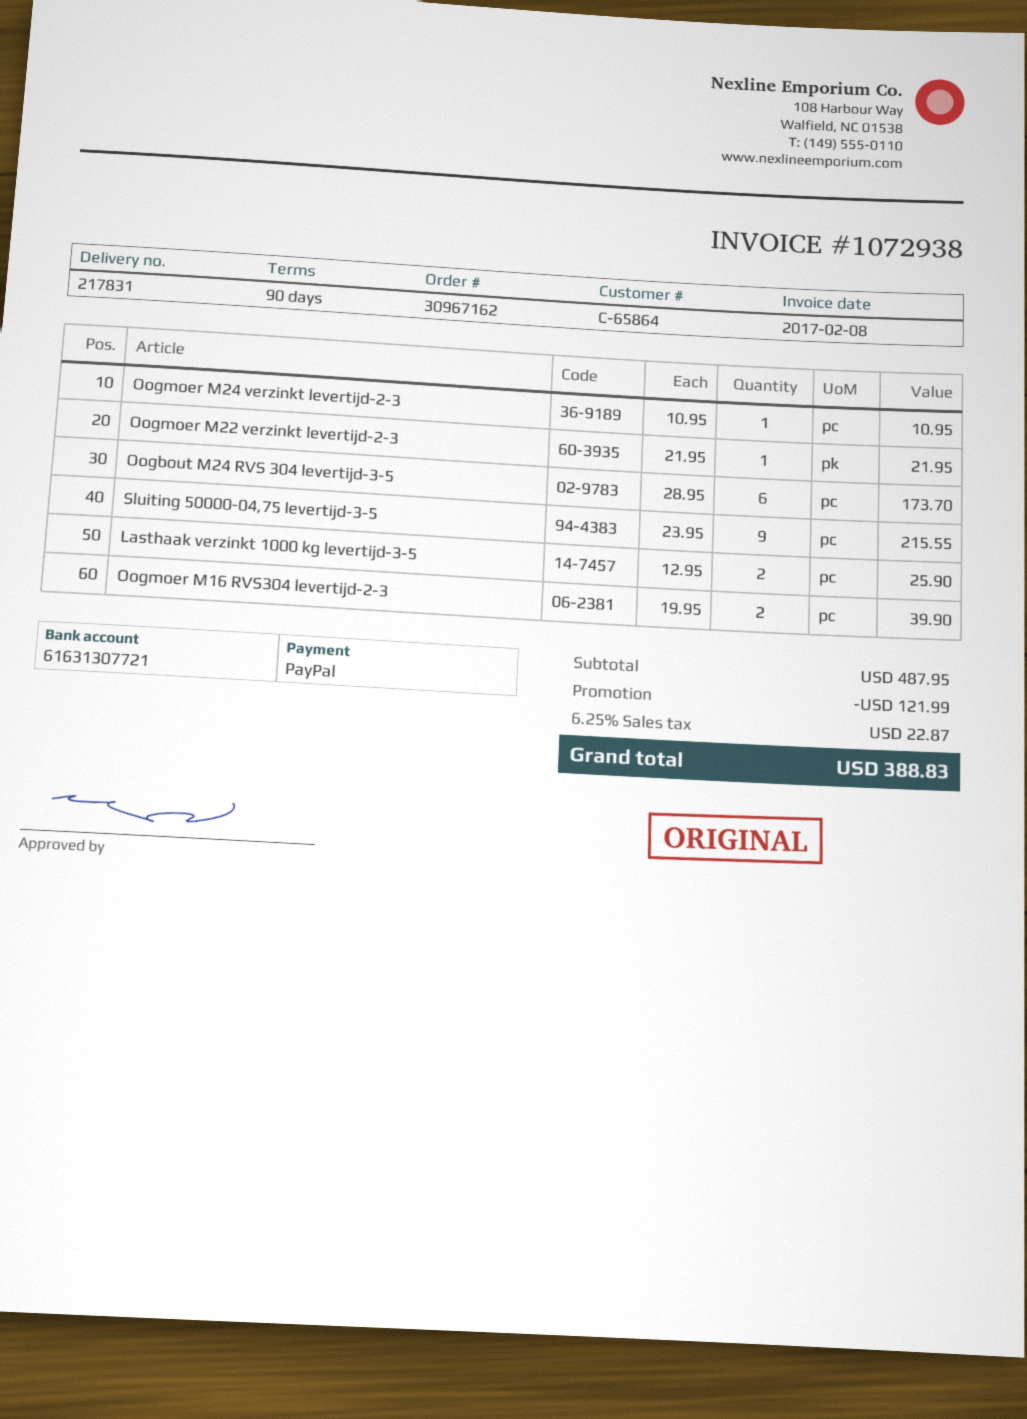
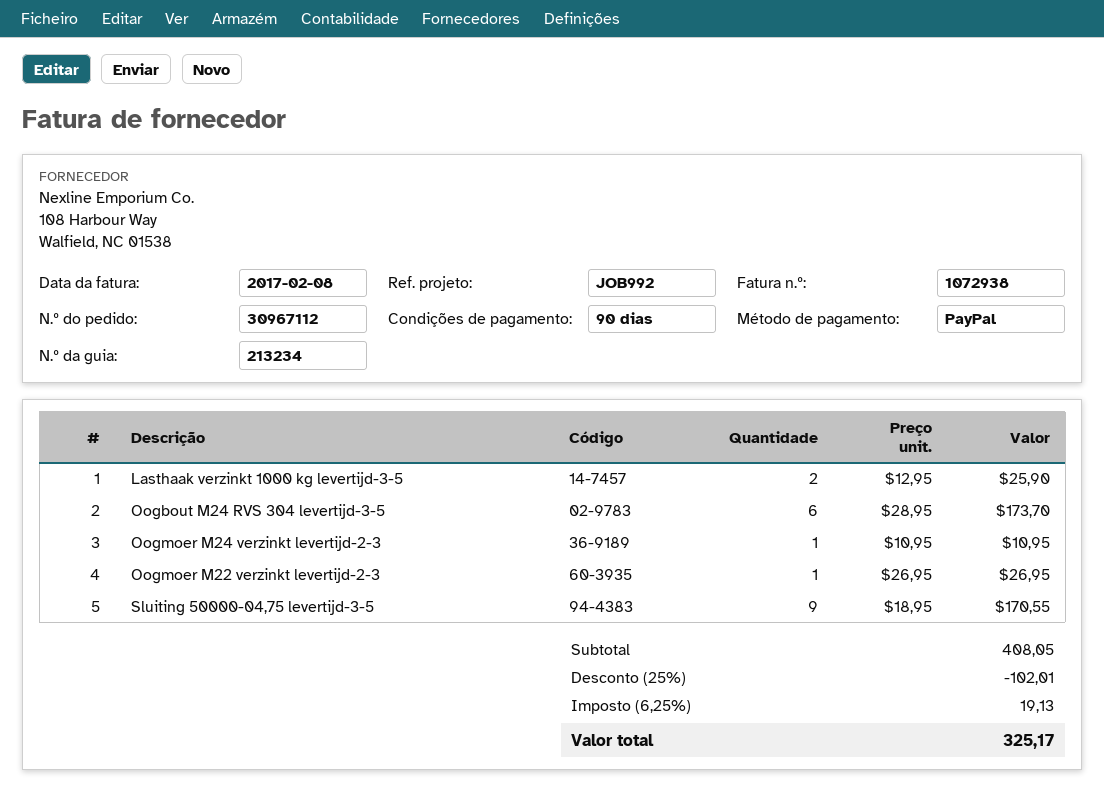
order number: 30967162 -> 30967112
delivery note number: 217831 -> 213234
Oogmoer M22 verzinkt levertijd-2-3: 1 x 21.95 = 21.95 -> 1 x 26.95 = 26.95
Sluiting 50000-04,75 levertijd-3-5: 9 x 23.95 = 215.55 -> 9 x 18.95 = 170.55
Oogmoer M16 RVS304 levertijd-2-3: 2 x 19.95 = 39.90 -> none
subtotal: 487.95 -> 408.05
discount: 121.99 -> 102.01
tax: 6.25% = 22.87 -> 6.25% = 19.13
total: 388.83 -> 325.17

